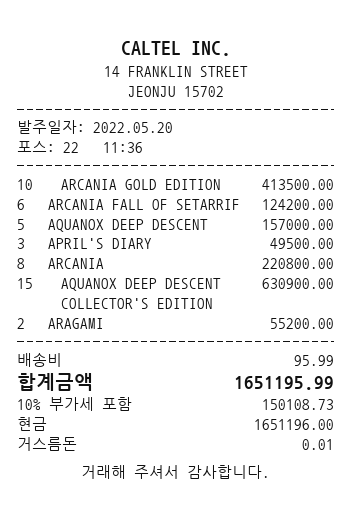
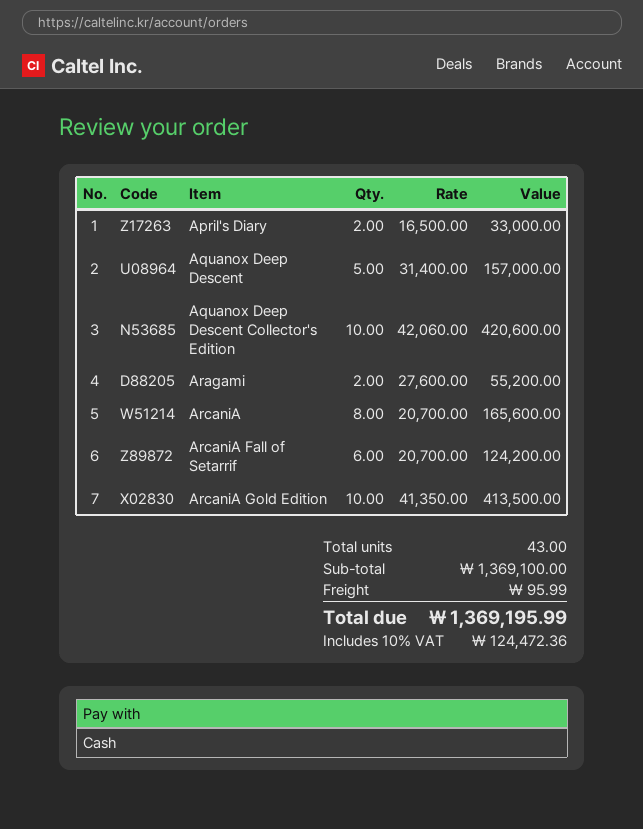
APRIL'S DIARY: 3 for 49500.00 -> 2 for 33000.00
ARCANIA: 8 for 220800.00 -> 8 for 165600.00
AQUANOX DEEP DESCENT COLLECTOR'S EDITION: 15 for 630900.00 -> 10 for 420600.00
tax: 10% = 150108.73 -> 10% = 124472.36
total: 1651195.99 -> 1369195.99

